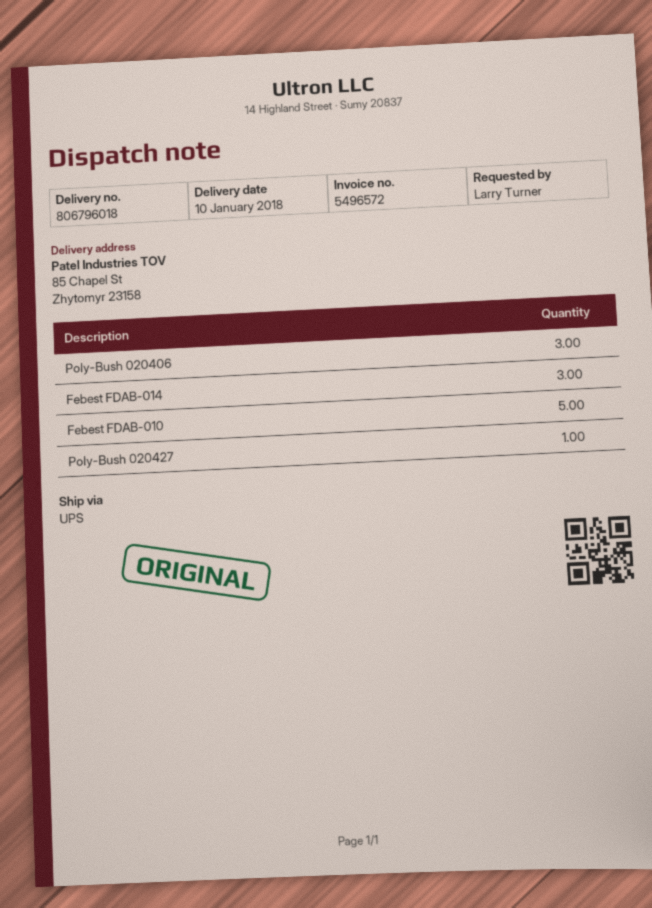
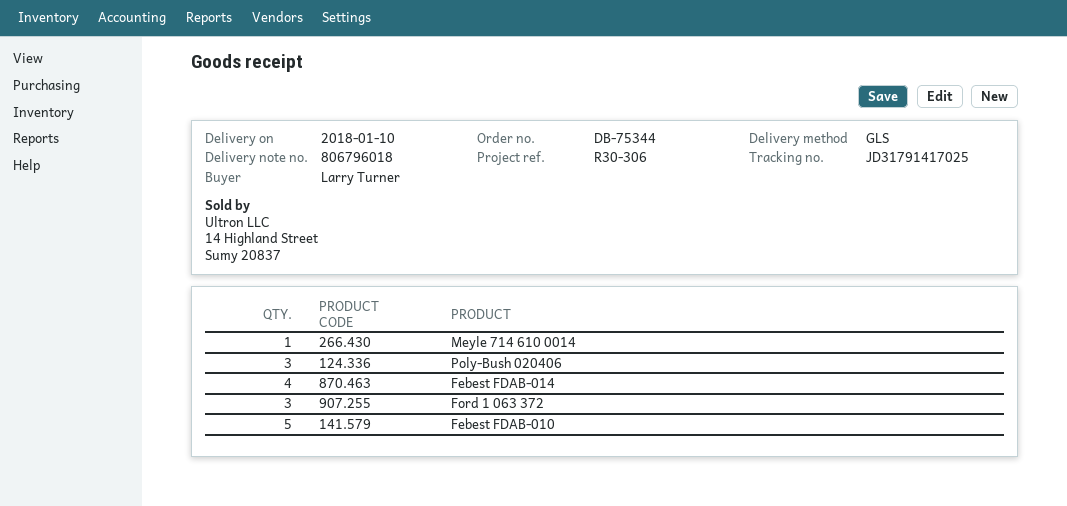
shipping method: UPS -> GLS
Febest FDAB-014: 3 -> 4
Poly-Bush 020427: 1 -> none
Meyle 714 610 0014: none -> 1
Ford 1 063 372: none -> 3

